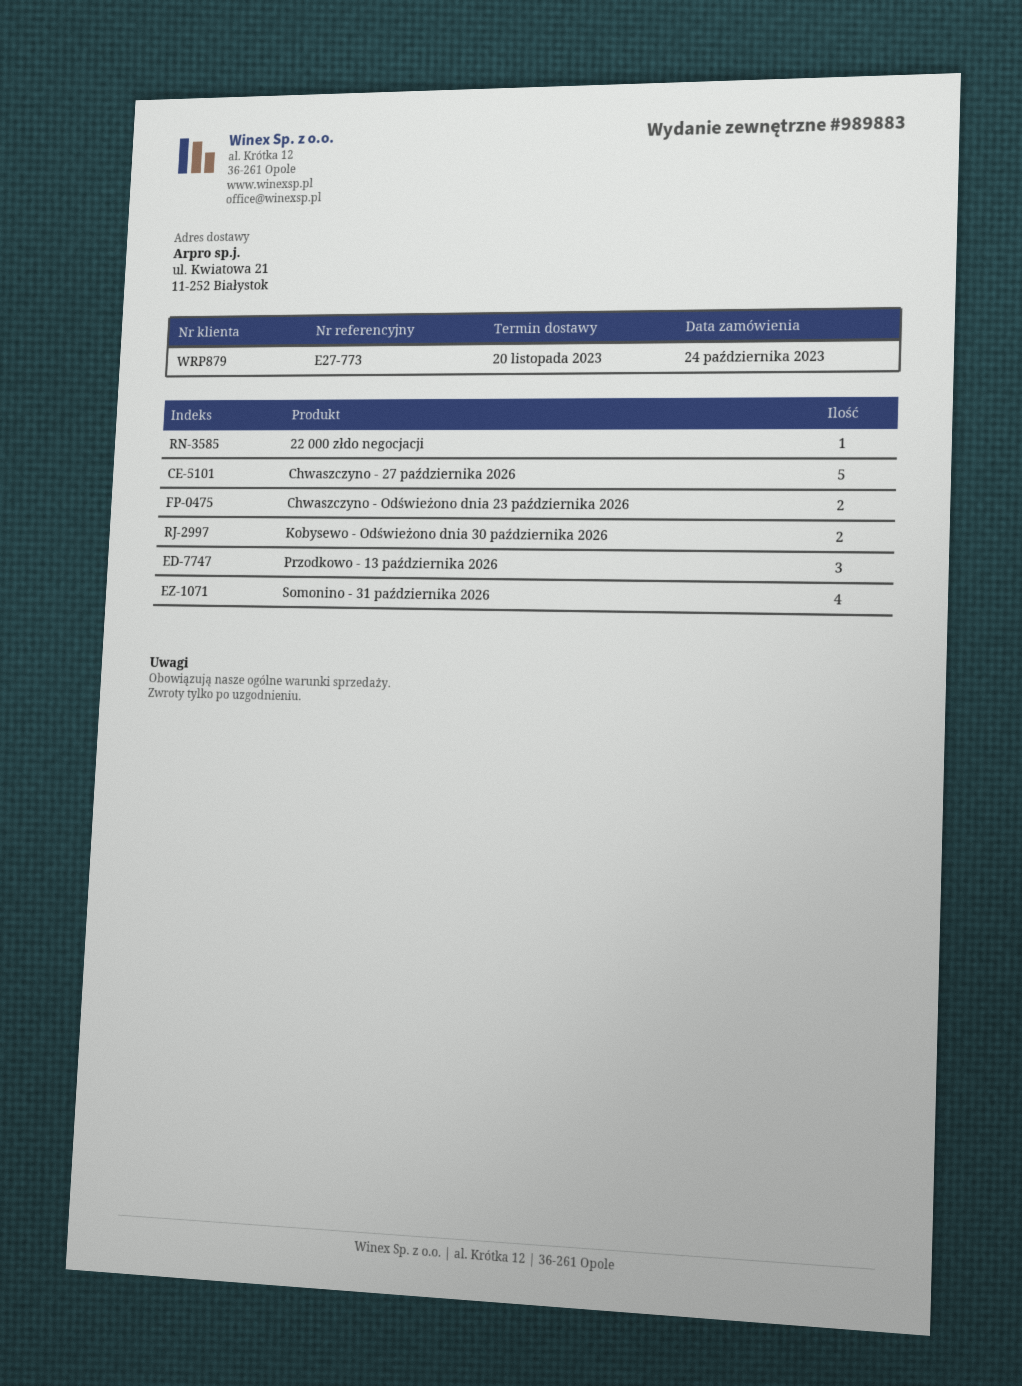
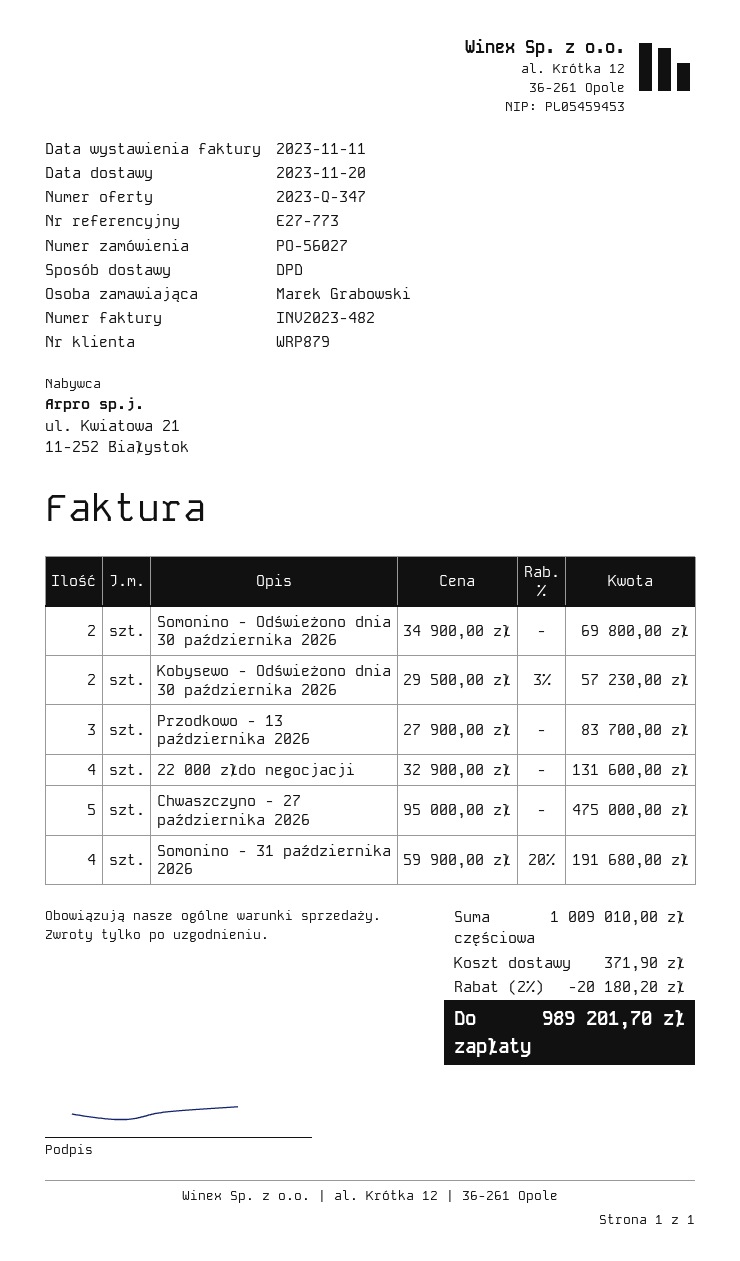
22 000 złdo negocjacji: 1 -> 4
Chwaszczyno - Odświeżono dnia 23 października 2026: 2 -> none
Somonino - Odświeżono dnia 30 października 2026: none -> 2

